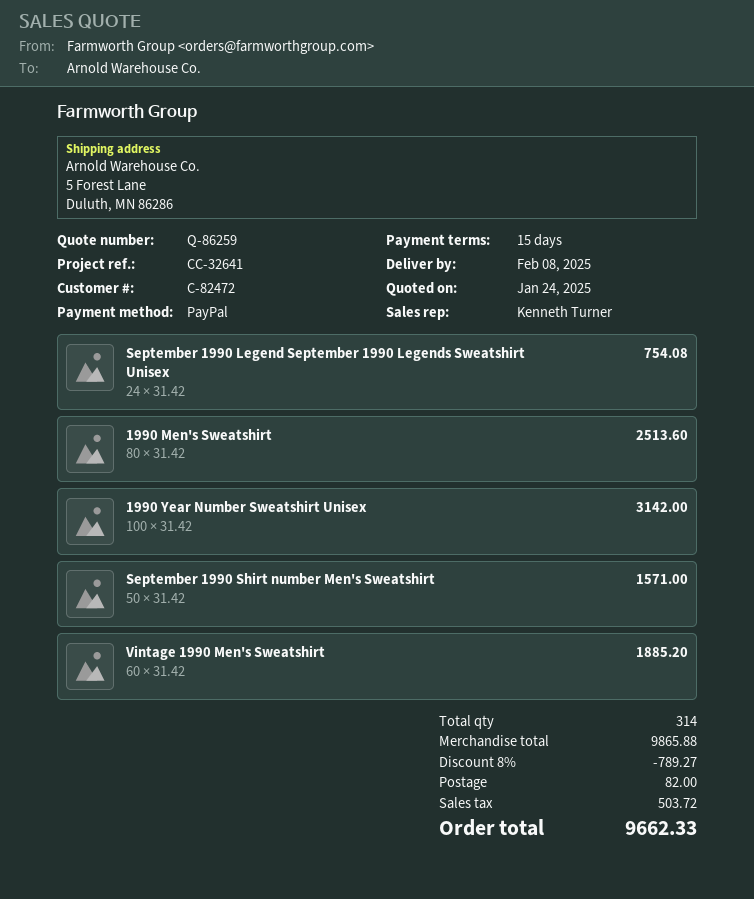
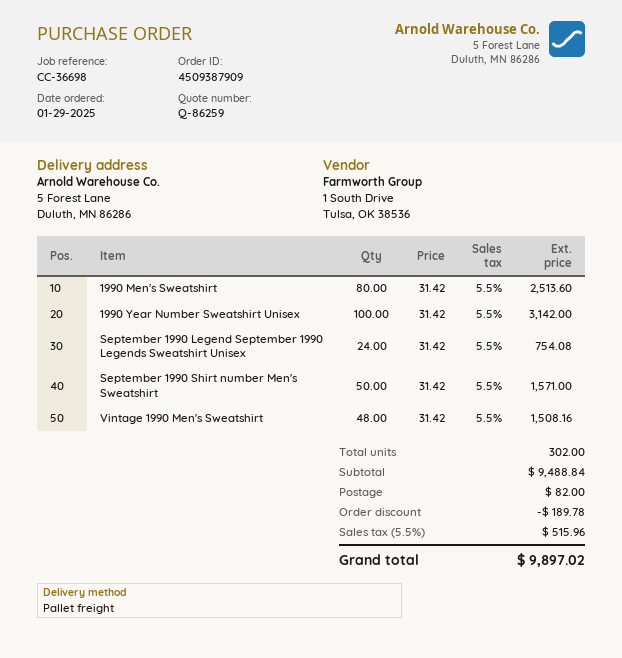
reference: CC-32641 -> CC-36698
Vintage 1990 Men's Sweatshirt: 60 x 31.42 = 1885.20 -> 48 x 31.42 = 1508.16
total quantity: 314 -> 302
subtotal: 9865.88 -> 9488.84
discount: 789.27 -> 189.78
tax: 503.72 -> 515.96
total: 9662.33 -> 9897.02

